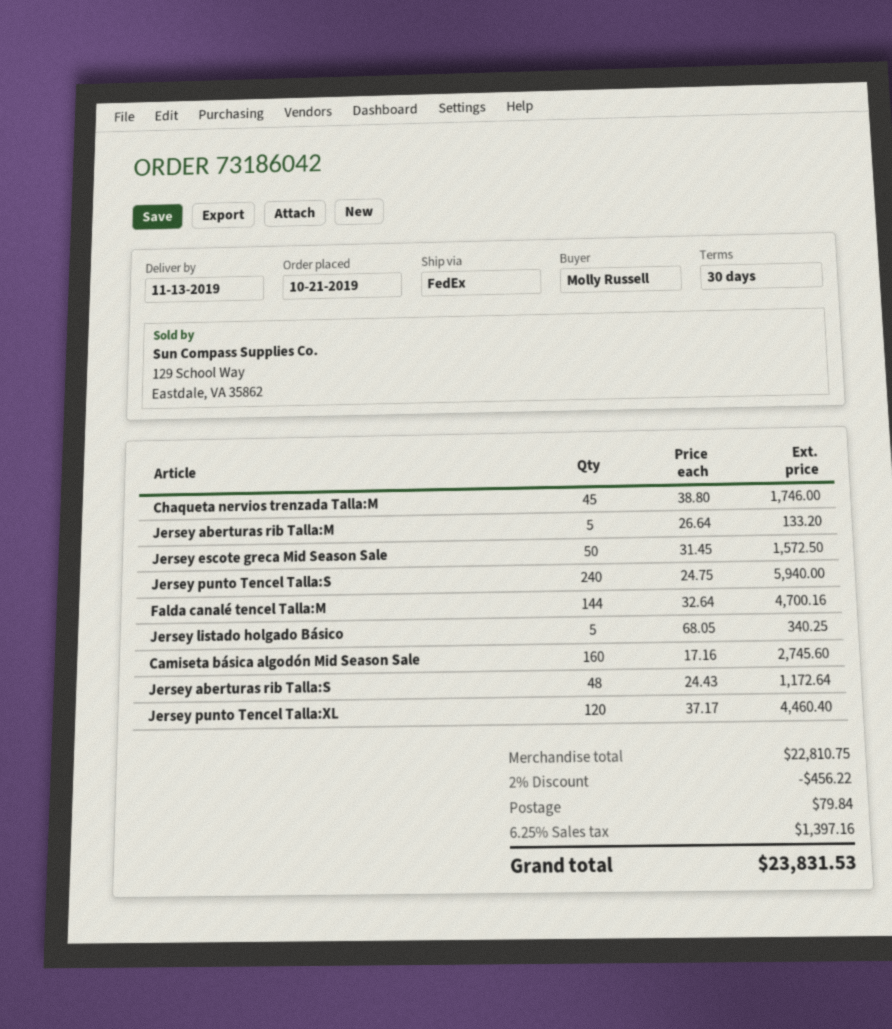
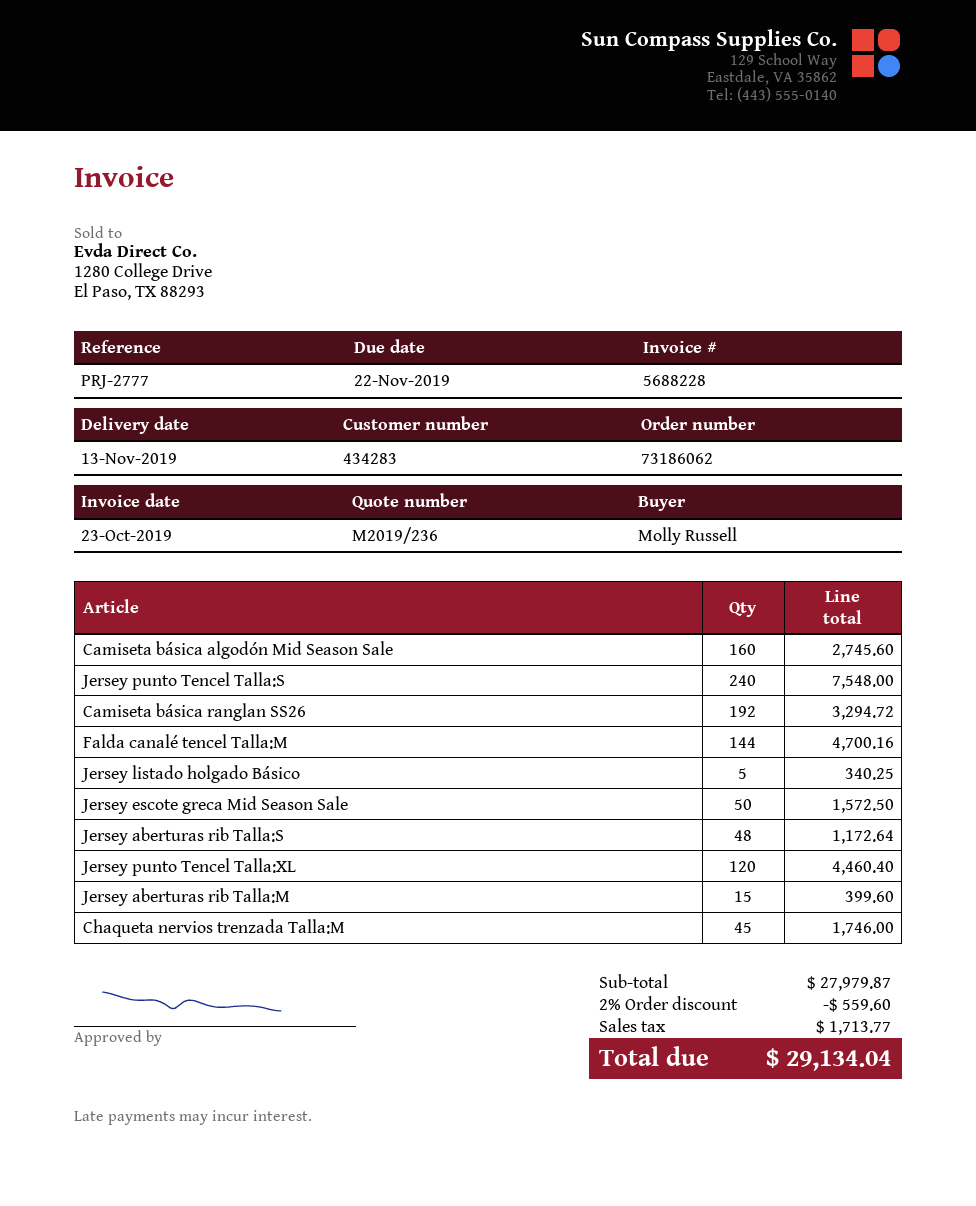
order number: 73186042 -> 73186062
Jersey aberturas rib Talla:M: 5 for 133.20 -> 15 for 399.60
Jersey punto Tencel Talla:S: 240 for 5940.00 -> 240 for 7548.00
Camiseta básica ranglan SS26: none -> 192 for 3294.72
subtotal: 22810.75 -> 27979.87
discount: 2% = 456.22 -> 2% = 559.60
shipping: 79.84 -> none
tax: 1397.16 -> 1713.77
total: 23831.53 -> 29134.04

